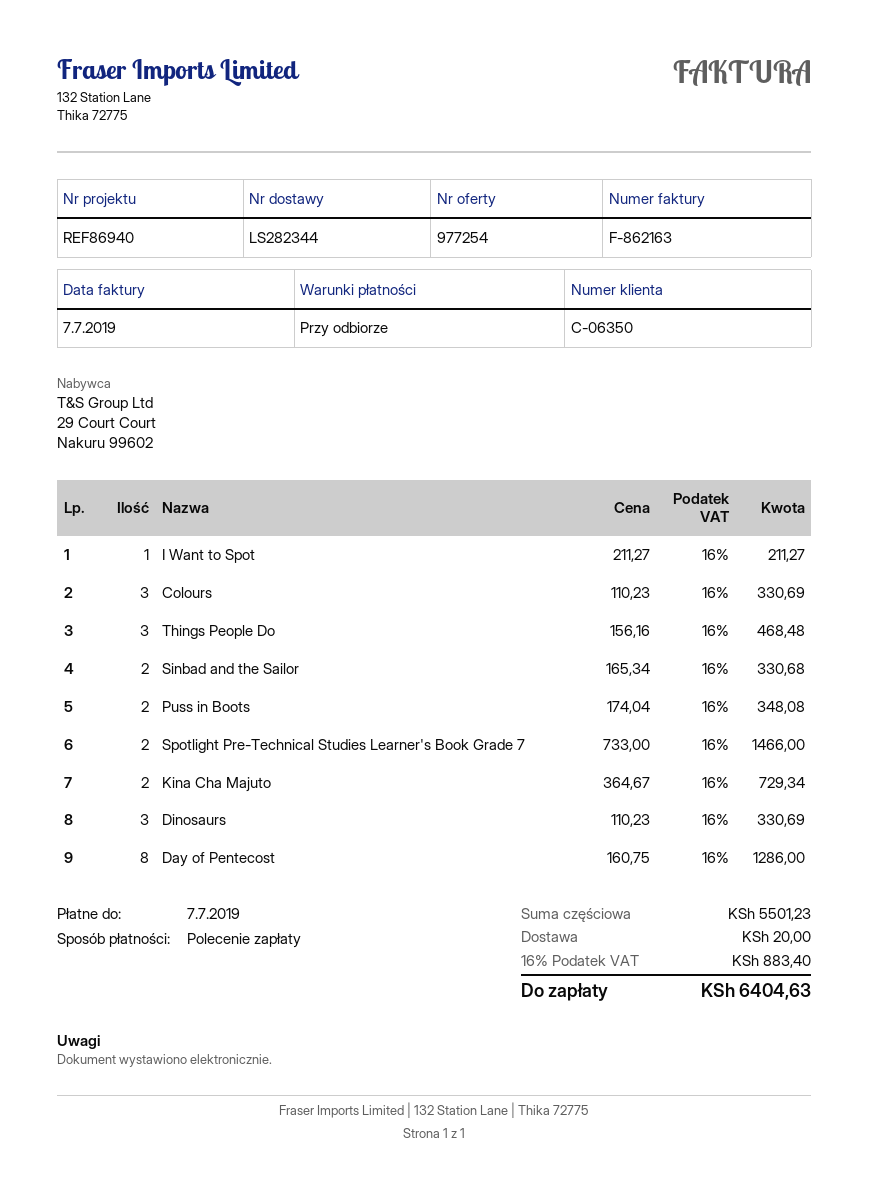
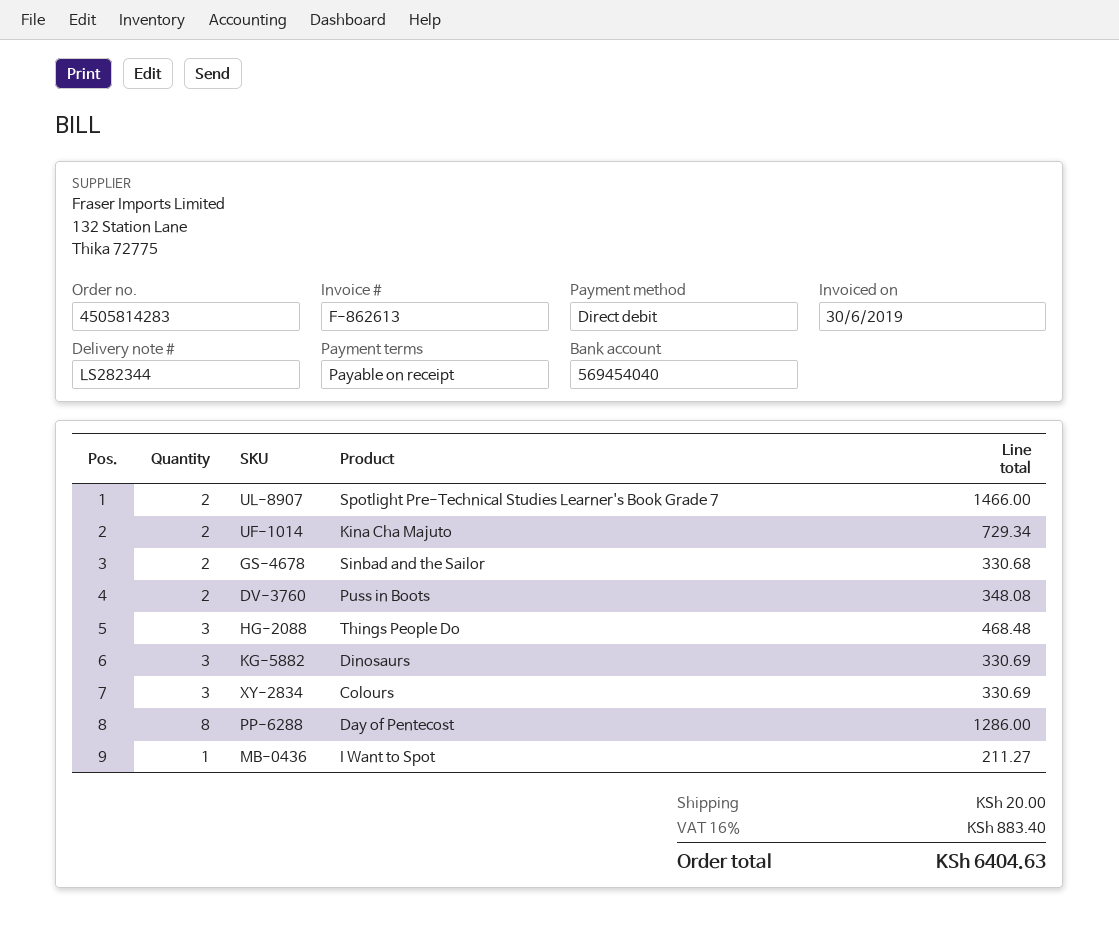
invoice number: F-862163 -> F-862613
invoice date: 2019-07-07 -> 2019-06-30

